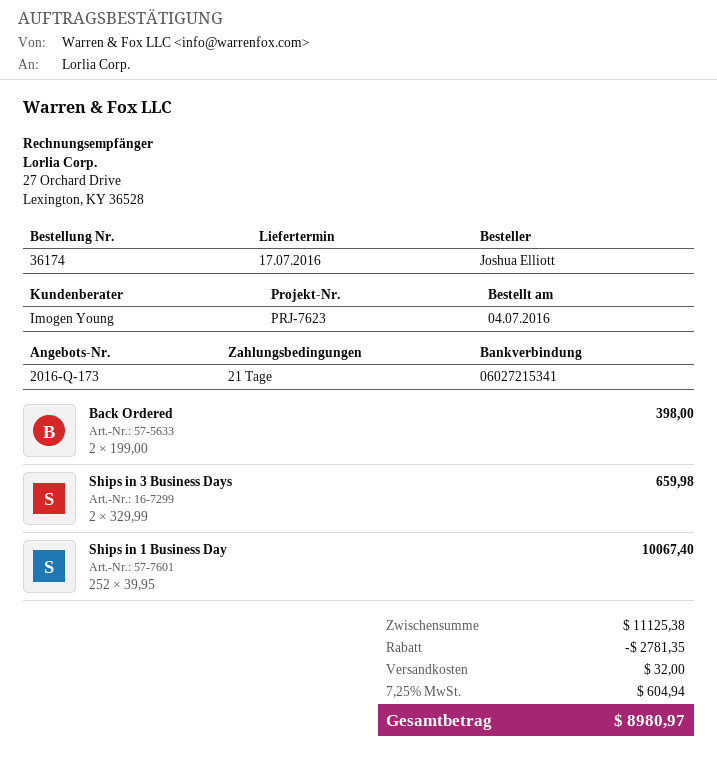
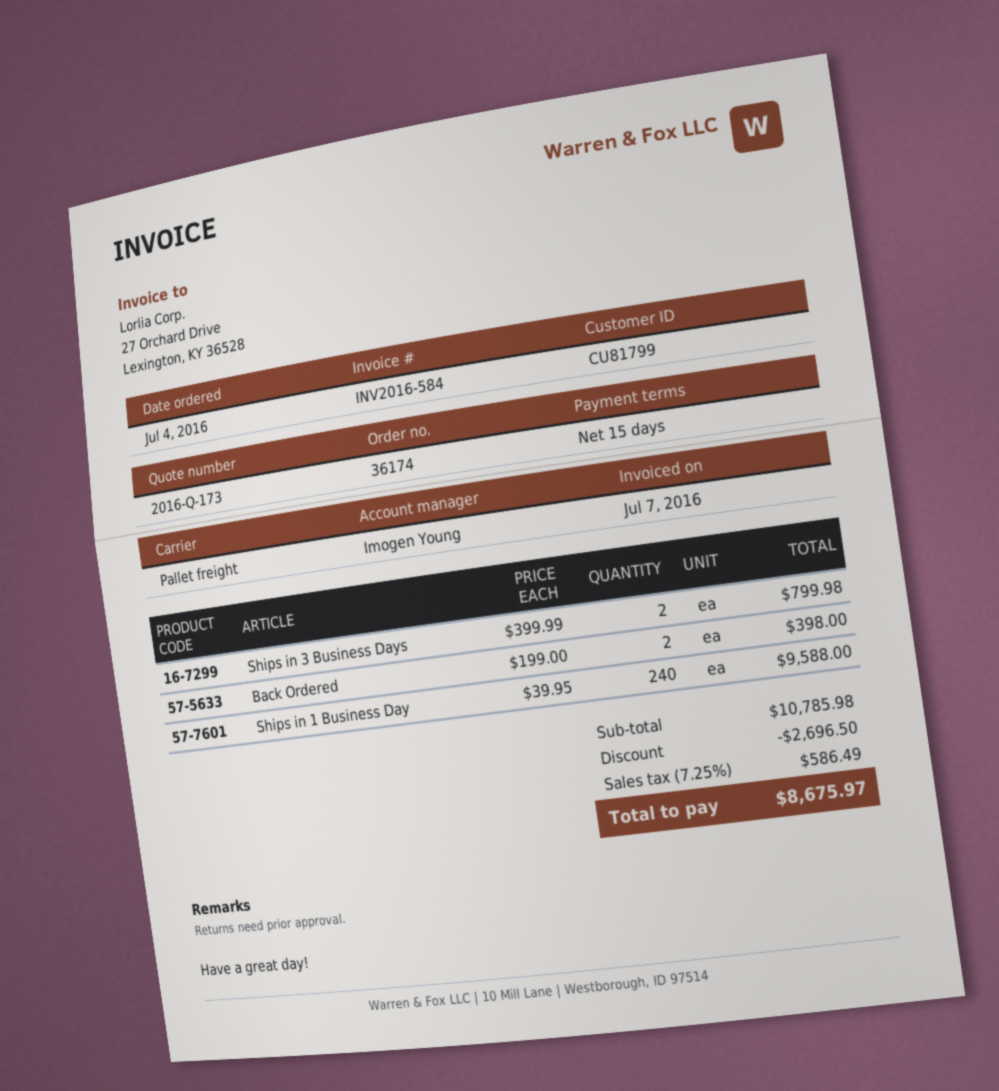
payment terms: 21 days -> 15 days
Ships in 3 Business Days: 2 x 329.99 = 659.98 -> 2 x 399.99 = 799.98
Ships in 1 Business Day: 252 x 39.95 = 10067.40 -> 240 x 39.95 = 9588.00
subtotal: 11125.38 -> 10785.98
discount: 2781.35 -> 2696.50
shipping: 32.00 -> none
tax: 7.25% = 604.94 -> 7.25% = 586.49
total: 8980.97 -> 8675.97

